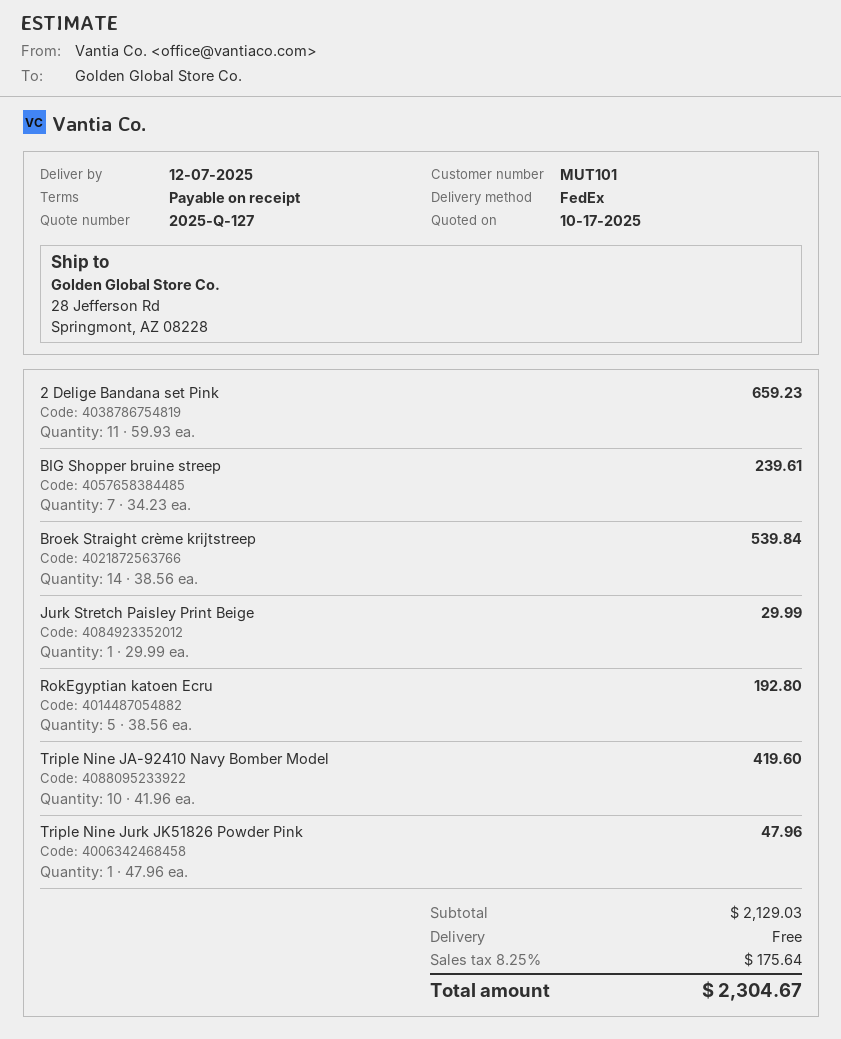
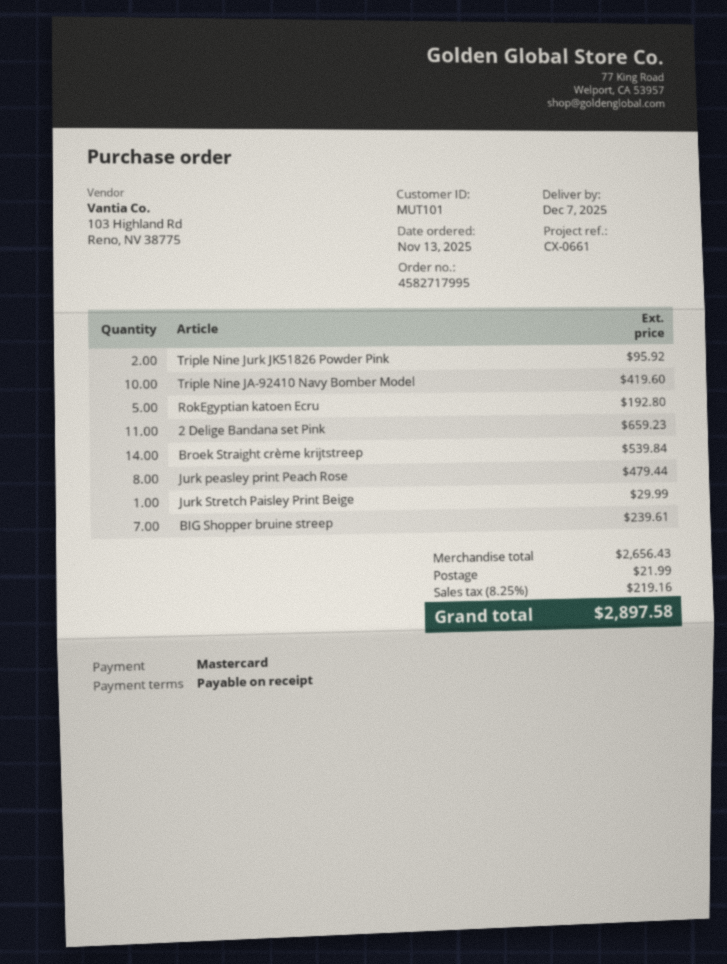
Triple Nine Jurk JK51826 Powder Pink: 1 for 47.96 -> 2 for 95.92
Jurk peasley print Peach Rose: none -> 8 for 479.44
subtotal: 2129.03 -> 2656.43
shipping: 0.00 -> 21.99
tax: 8.25% = 175.64 -> 8.25% = 219.16
total: 2304.67 -> 2897.58

